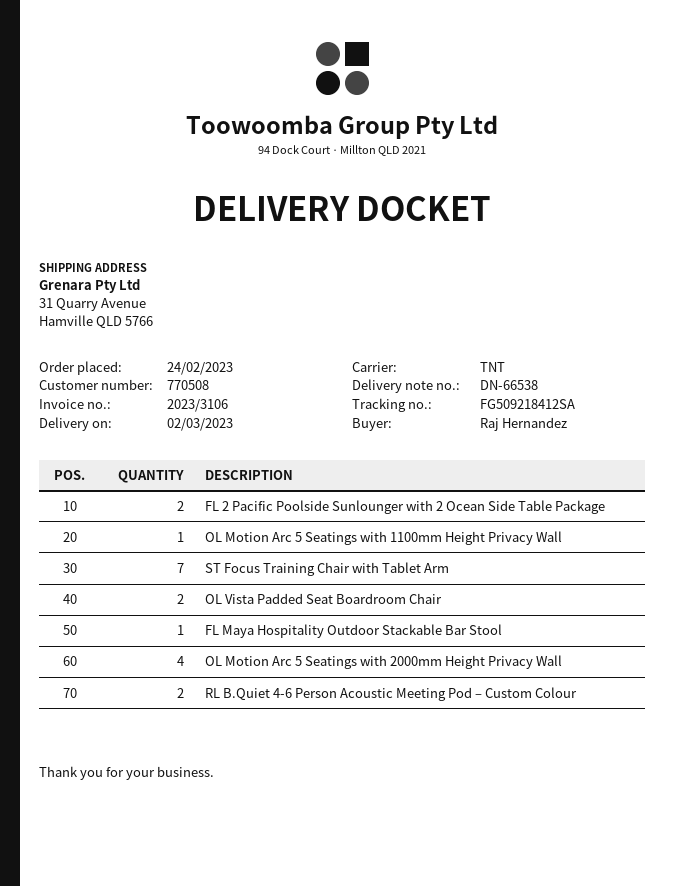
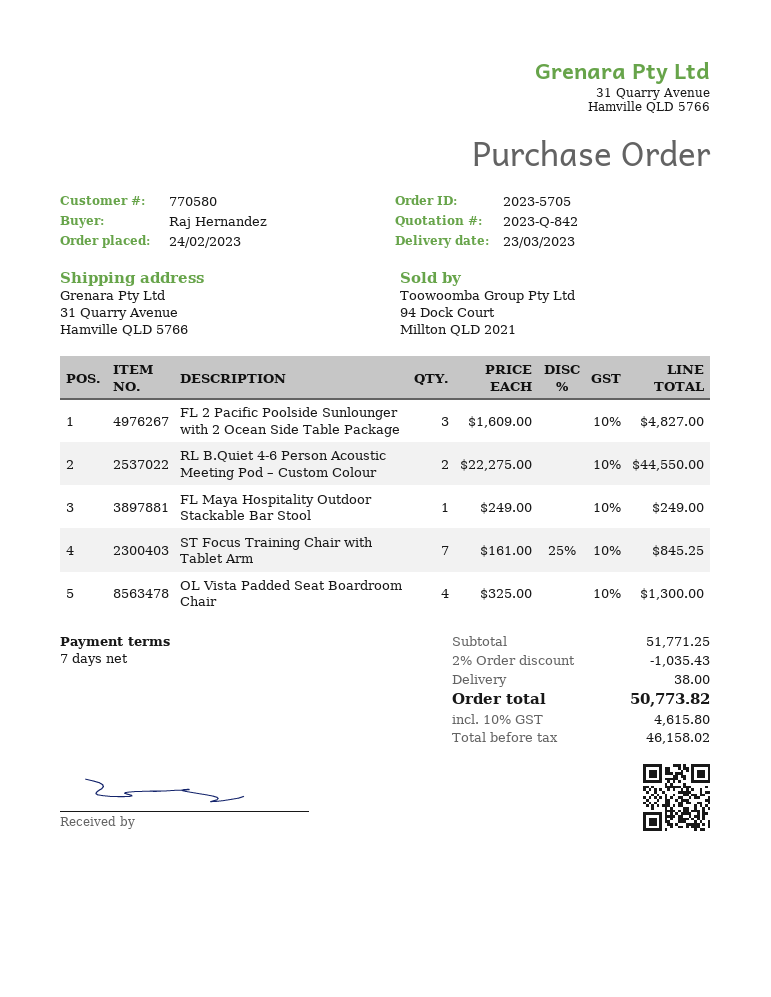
delivery date: 2023-03-02 -> 2023-03-23
customer number: 770508 -> 770580
FL 2 Pacific Poolside Sunlounger with 2 Ocean Side Table Package: 2 -> 3
OL Motion Arc 5 Seatings with 1100mm Height Privacy Wall: 1 -> none
OL Vista Padded Seat Boardroom Chair: 2 -> 4
OL Motion Arc 5 Seatings with 2000mm Height Privacy Wall: 4 -> none

